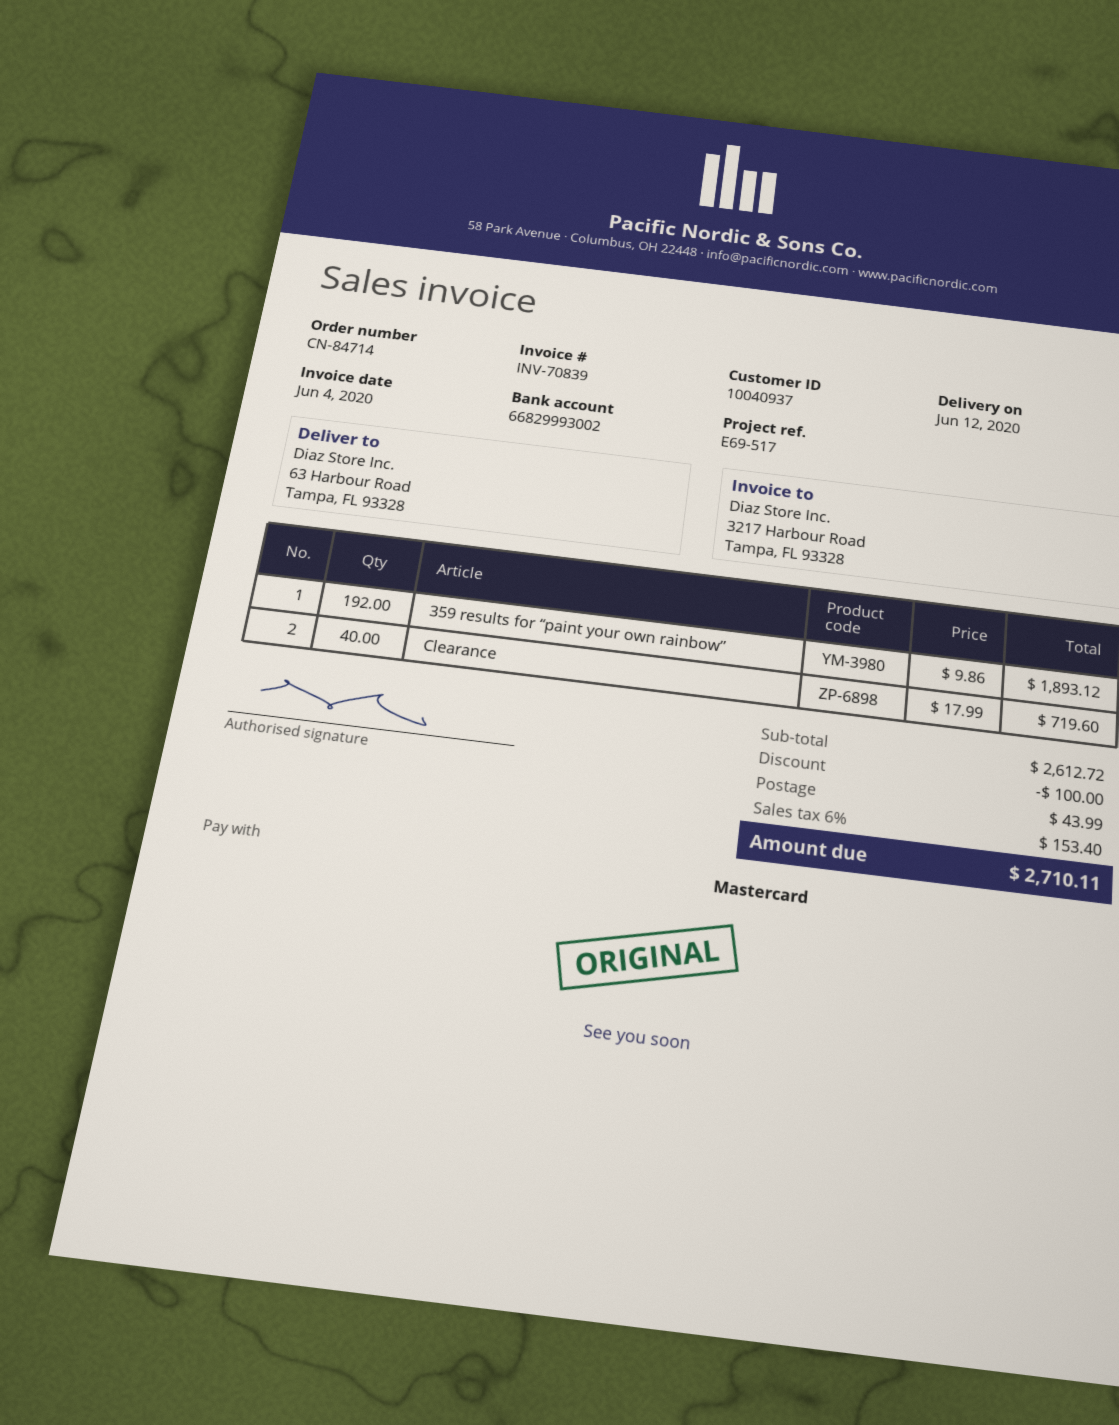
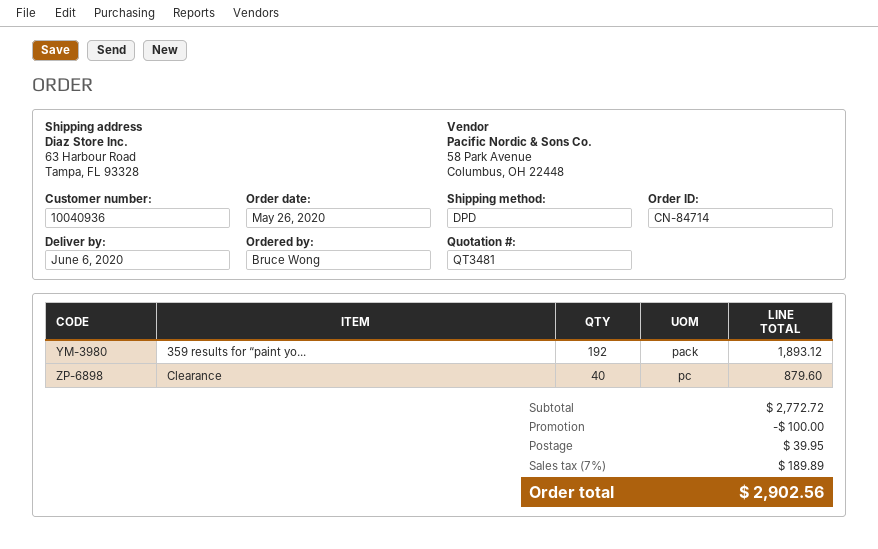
delivery date: 2020-06-12 -> 2020-06-06
customer number: 10040937 -> 10040936
Clearance: 40 for 719.60 -> 40 for 879.60
subtotal: 2612.72 -> 2772.72
shipping: 43.99 -> 39.95
tax: 6% = 153.40 -> 7% = 189.89
total: 2710.11 -> 2902.56

